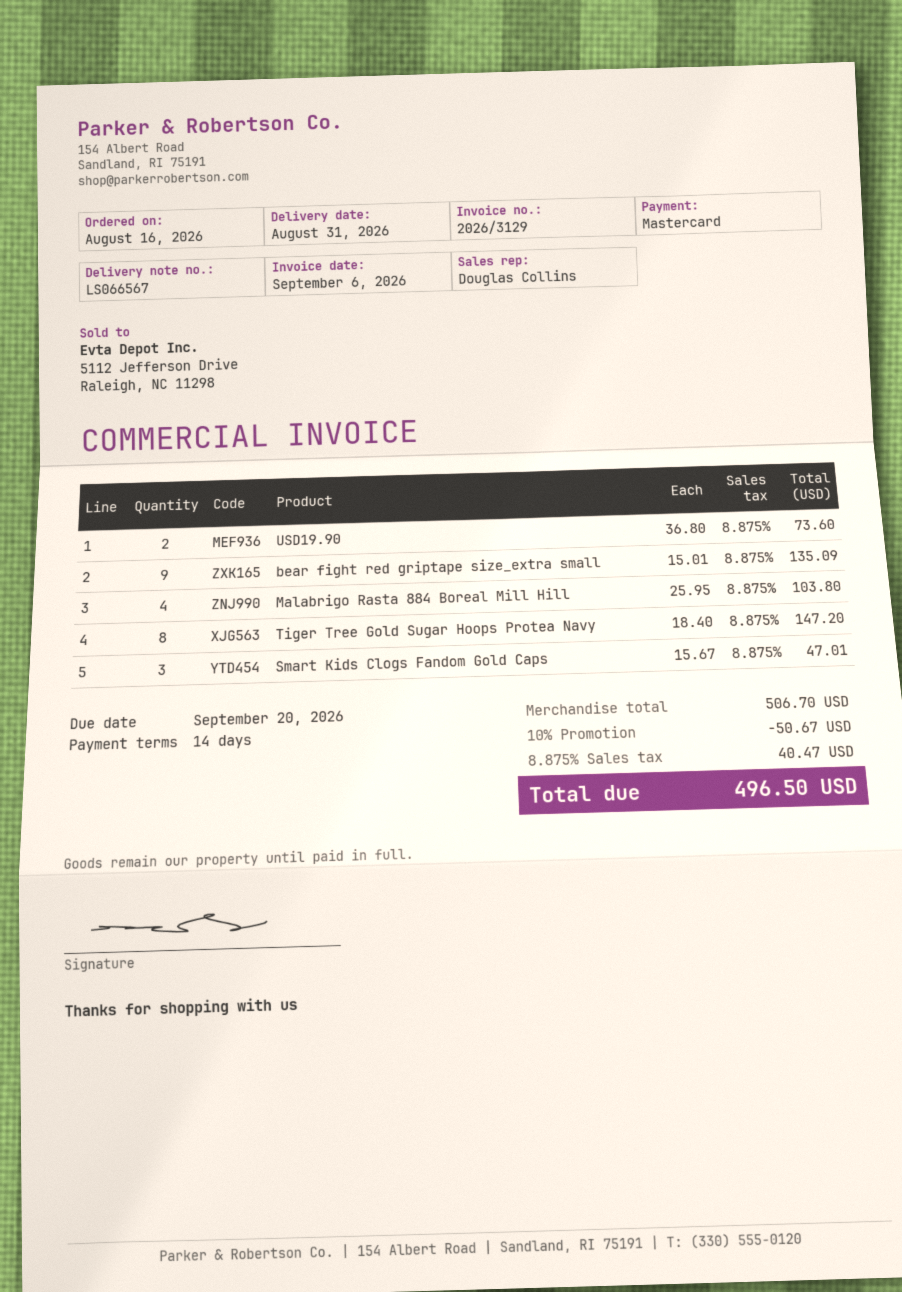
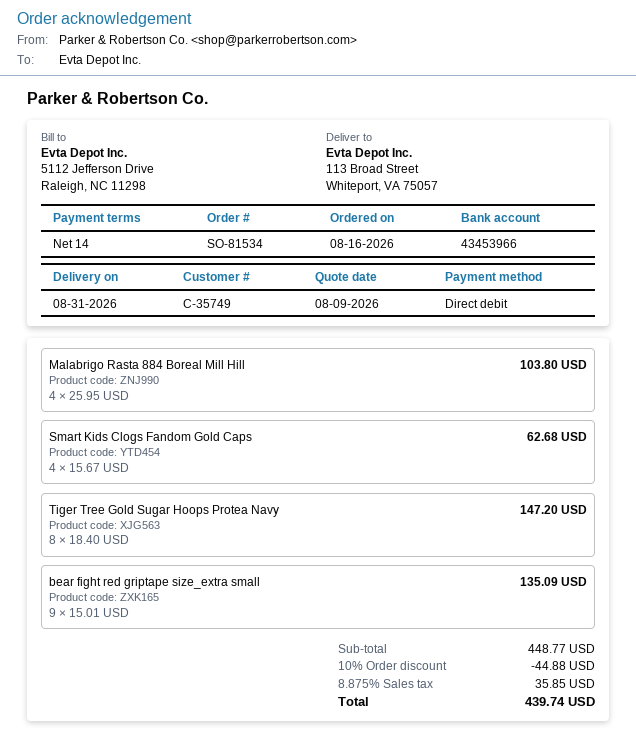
payment method: Mastercard -> direct debit
USD19.90: 2 x 36.80 = 73.60 -> none
Smart Kids Clogs Fandom Gold Caps: 3 x 15.67 = 47.01 -> 4 x 15.67 = 62.68
subtotal: 506.70 -> 448.77
discount: 10% = 50.67 -> 10% = 44.88
tax: 8.875% = 40.47 -> 8.875% = 35.85
total: 496.50 -> 439.74

